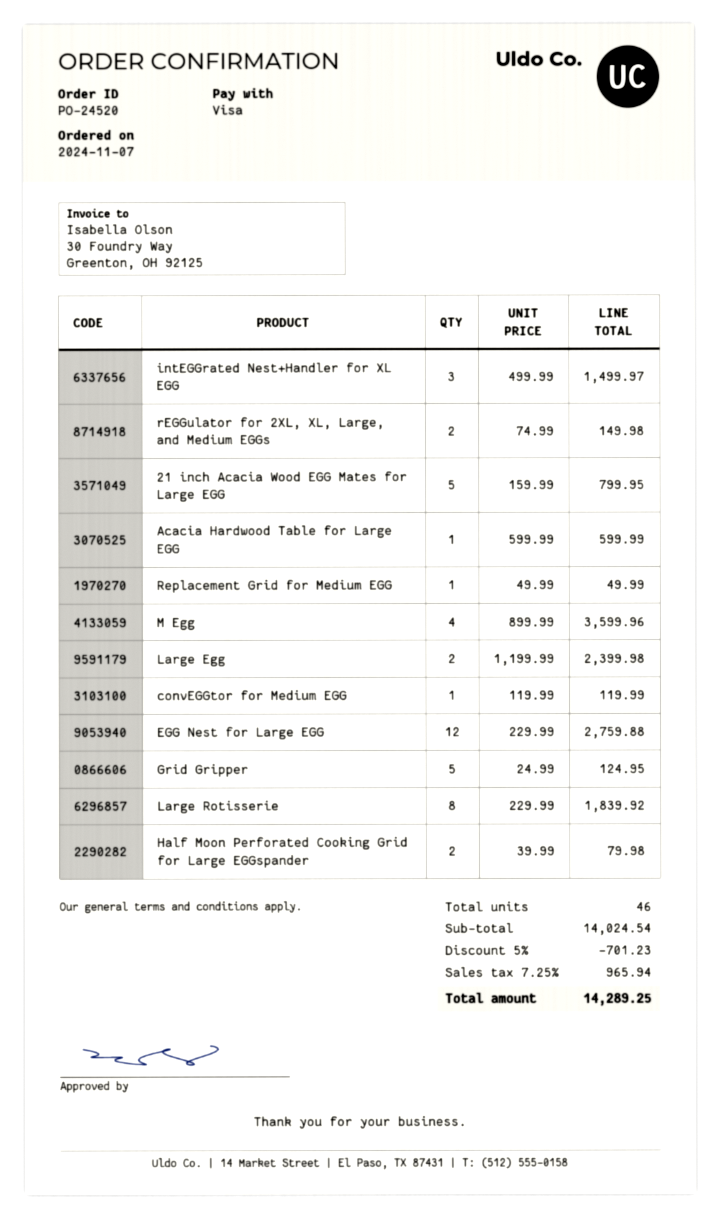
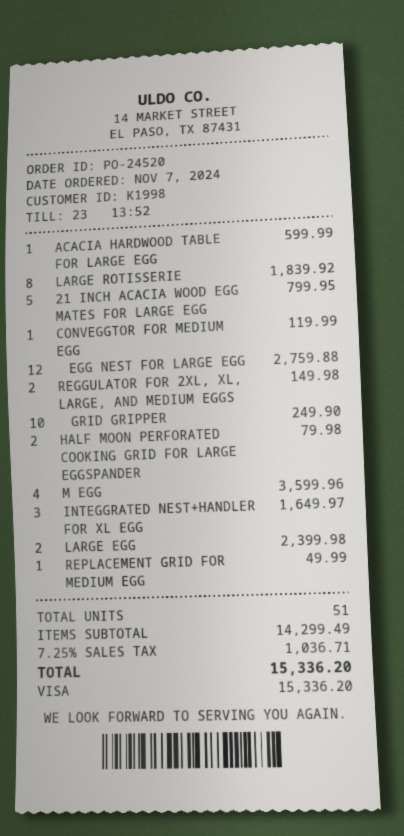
intEGGrated Nest+Handler for XL EGG: 3 for 1499.97 -> 3 for 1649.97
Grid Gripper: 5 for 124.95 -> 10 for 249.90
total quantity: 46 -> 51
subtotal: 14024.54 -> 14299.49
discount: 5% = 701.23 -> none
tax: 7.25% = 965.94 -> 7.25% = 1036.71
total: 14289.25 -> 15336.20

